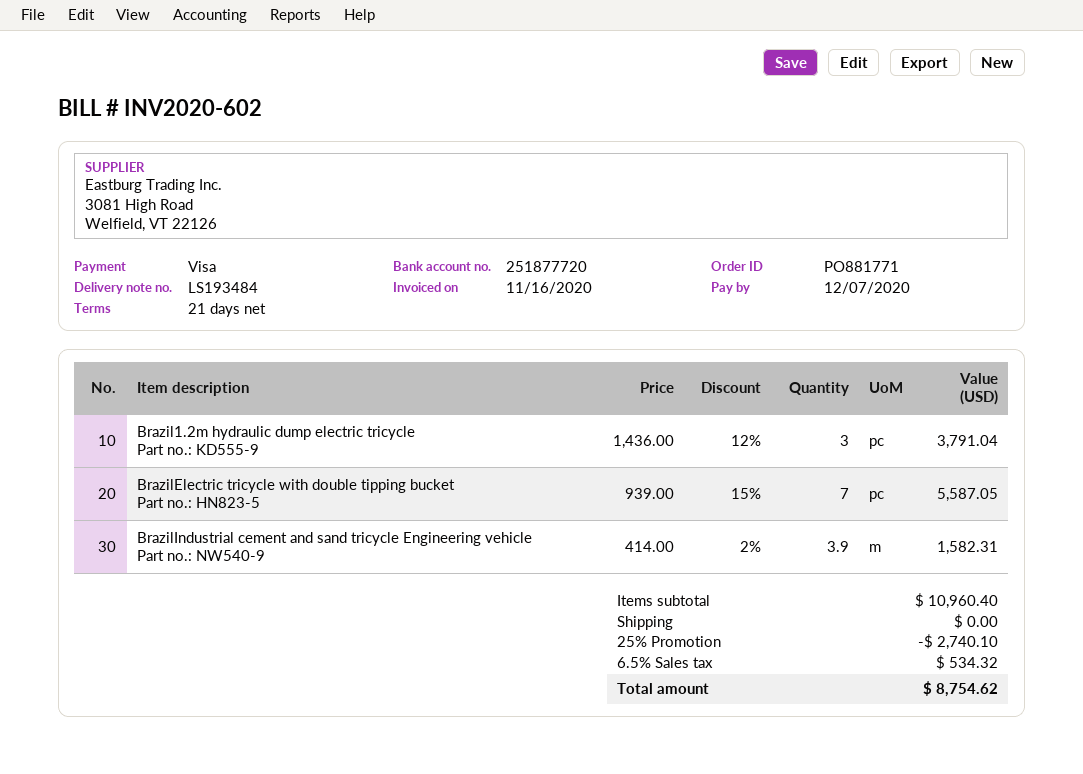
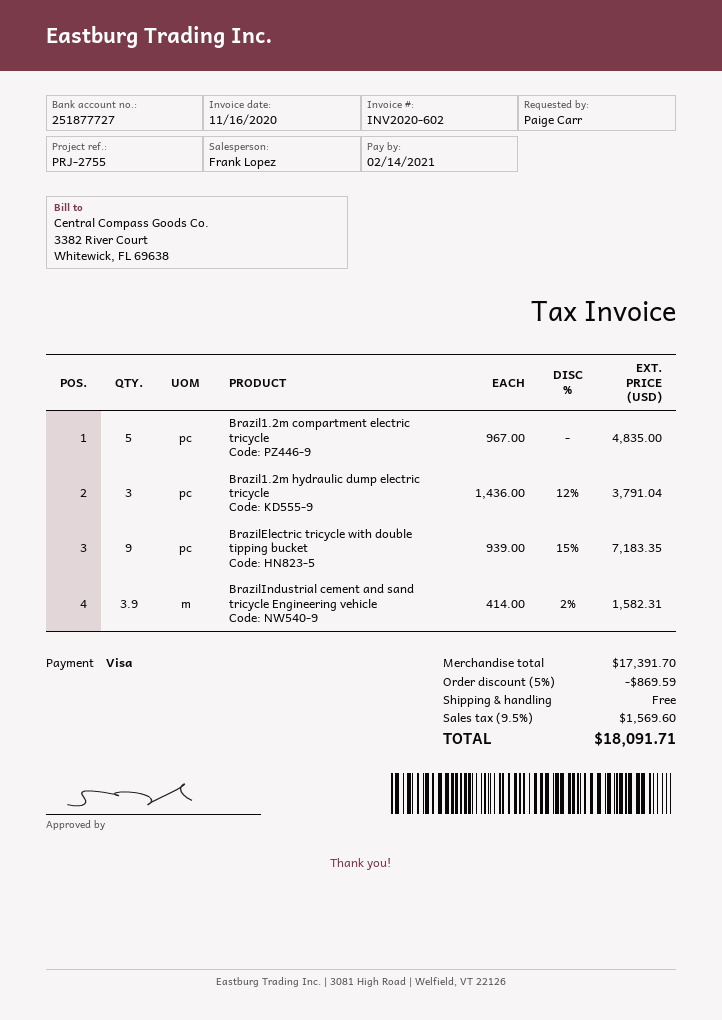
due date: 2020-12-07 -> 2021-02-14
bank account: 251877720 -> 251877727
BrazilElectric tricycle with double tipping bucket: 7 x 939.00 - 15% = 5587.05 -> 9 x 939.00 - 15% = 7183.35
Brazil1.2m compartment electric tricycle: none -> 5 x 967.00 = 4835.00
subtotal: 10960.40 -> 17391.70
discount: 25% = 2740.10 -> 5% = 869.59
tax: 6.5% = 534.32 -> 9.5% = 1569.60
total: 8754.62 -> 18091.71

